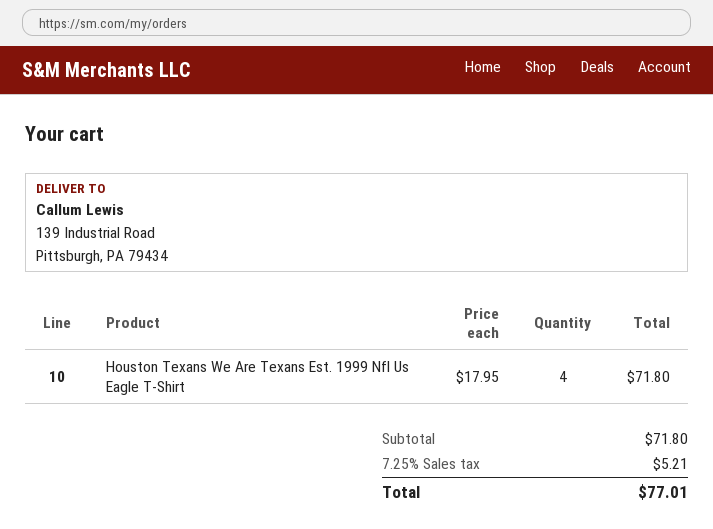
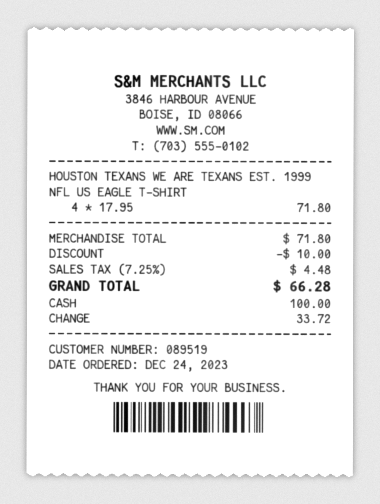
discount: none -> 10.00
tax: 7.25% = 5.21 -> 7.25% = 4.48
total: 77.01 -> 66.28

